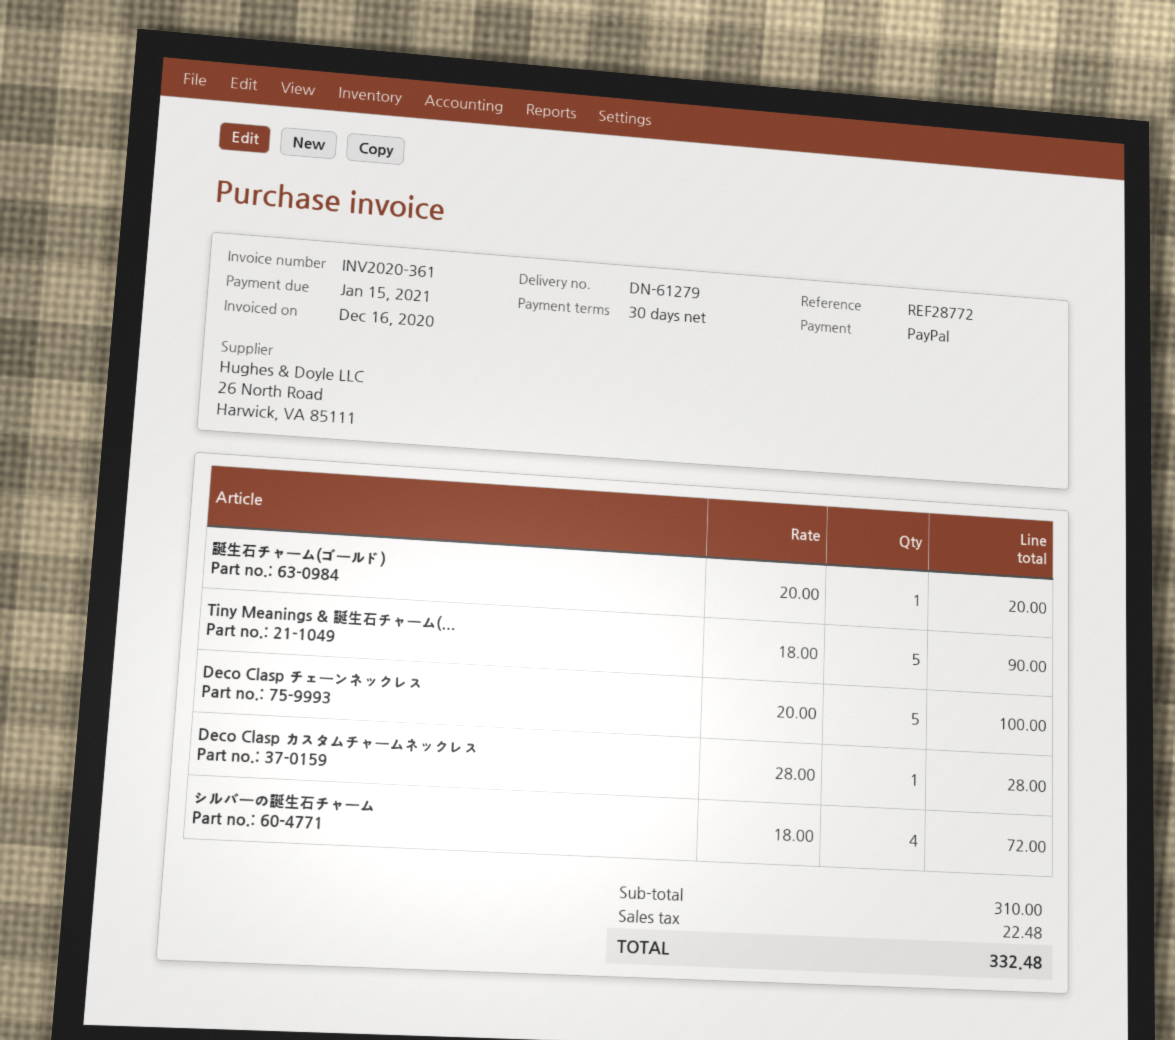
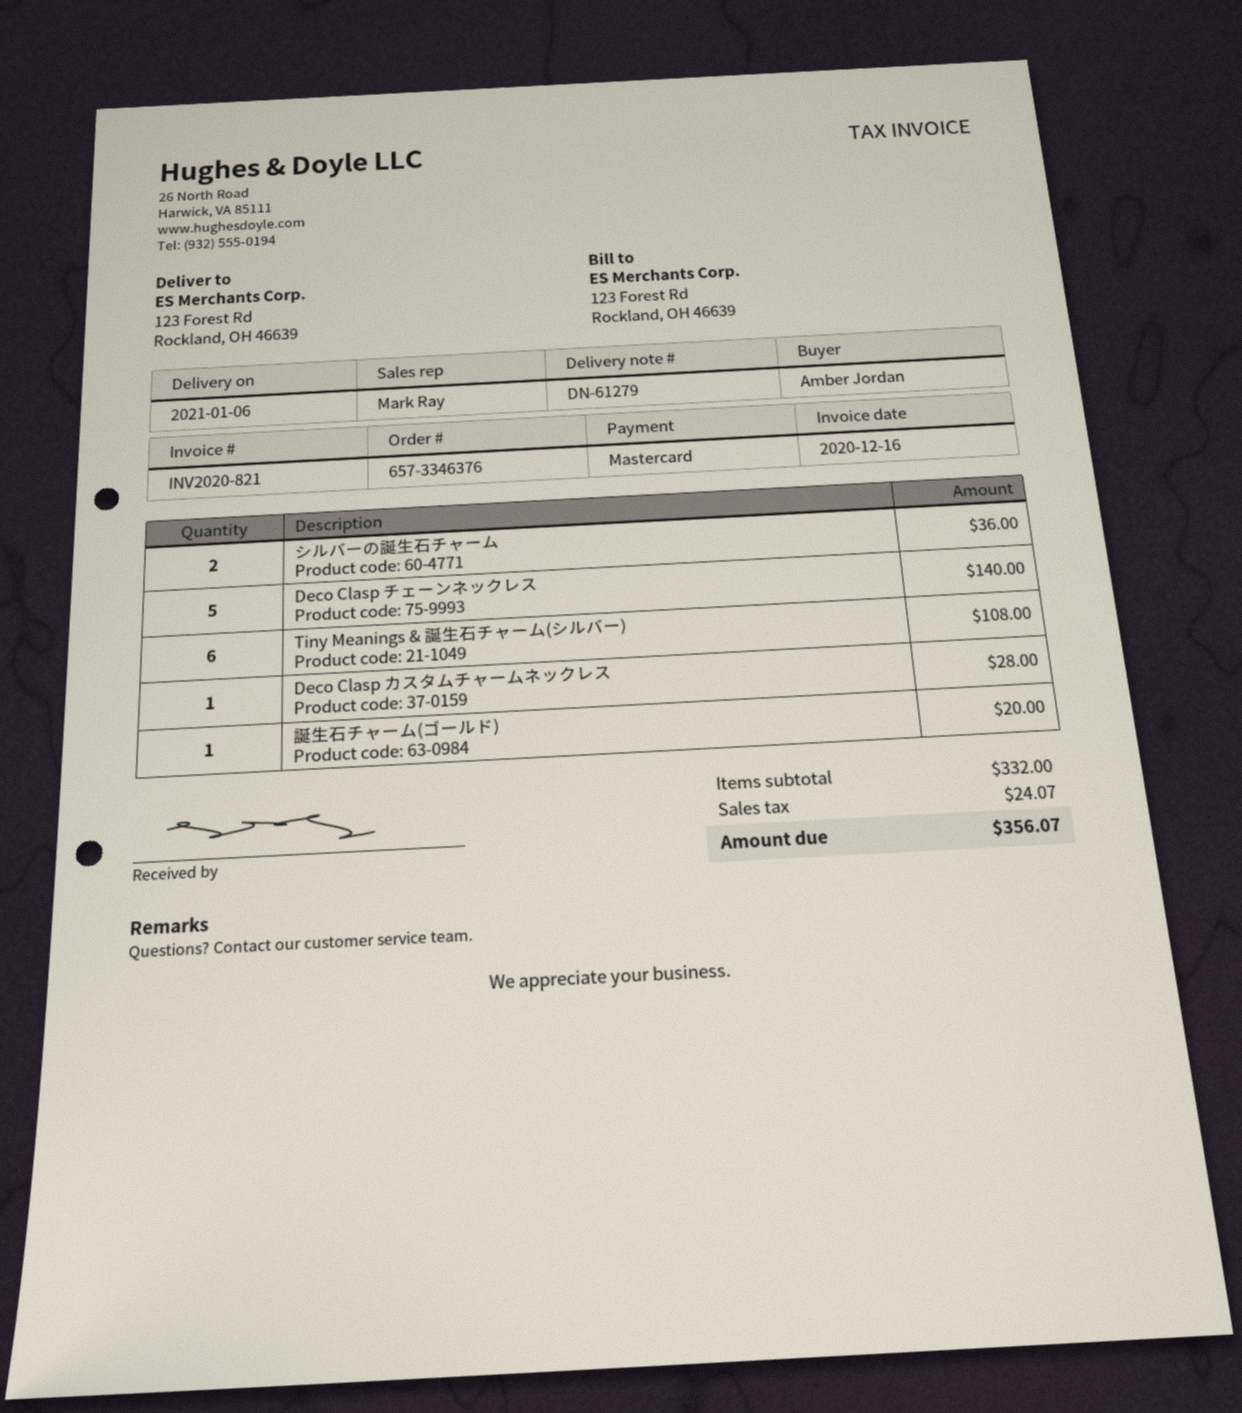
invoice number: INV2020-361 -> INV2020-821
payment method: PayPal -> Mastercard
Tiny Meanings & 誕生石チャーム(...: 5 for 90.00 -> 6 for 108.00
Deco Clasp チェーンネックレス: 5 for 100.00 -> 5 for 140.00
シルバーの誕生石チャーム: 4 for 72.00 -> 2 for 36.00
subtotal: 310.00 -> 332.00
tax: 22.48 -> 24.07
total: 332.48 -> 356.07

